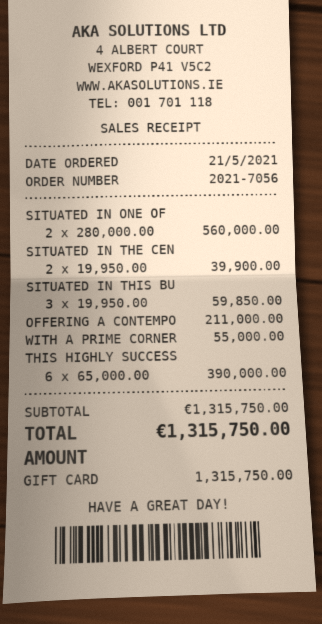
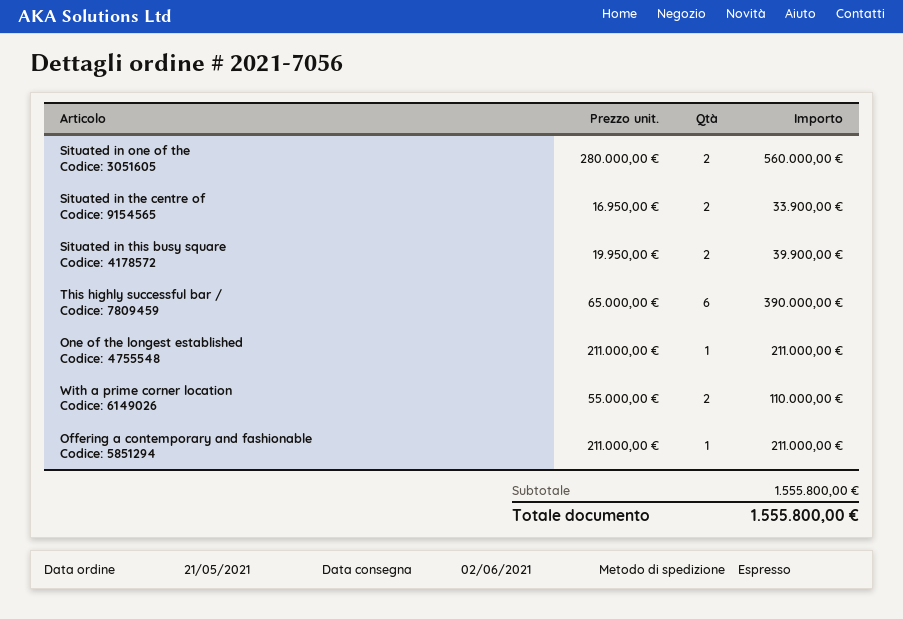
SITUATED IN THE CEN: 2 x 19950.00 = 39900.00 -> 2 x 16950.00 = 33900.00
SITUATED IN THIS BU: 3 x 19950.00 = 59850.00 -> 2 x 19950.00 = 39900.00
WITH A PRIME CORNER: 1 x 55000.00 = 55000.00 -> 2 x 55000.00 = 110000.00
One of the longest established: none -> 1 x 211000.00 = 211000.00
subtotal: 1315750.00 -> 1555800.00
total: 1315750.00 -> 1555800.00

